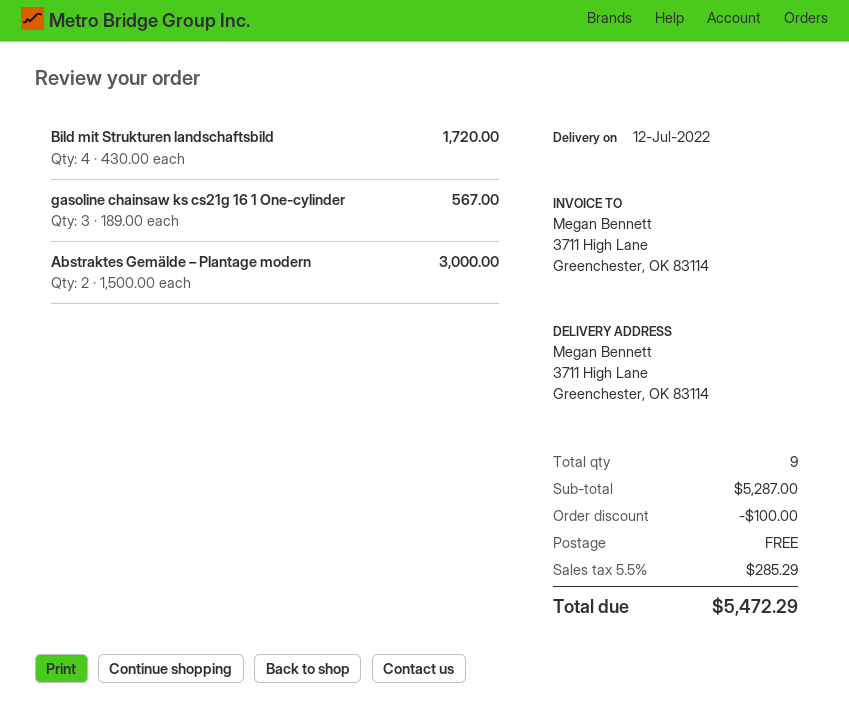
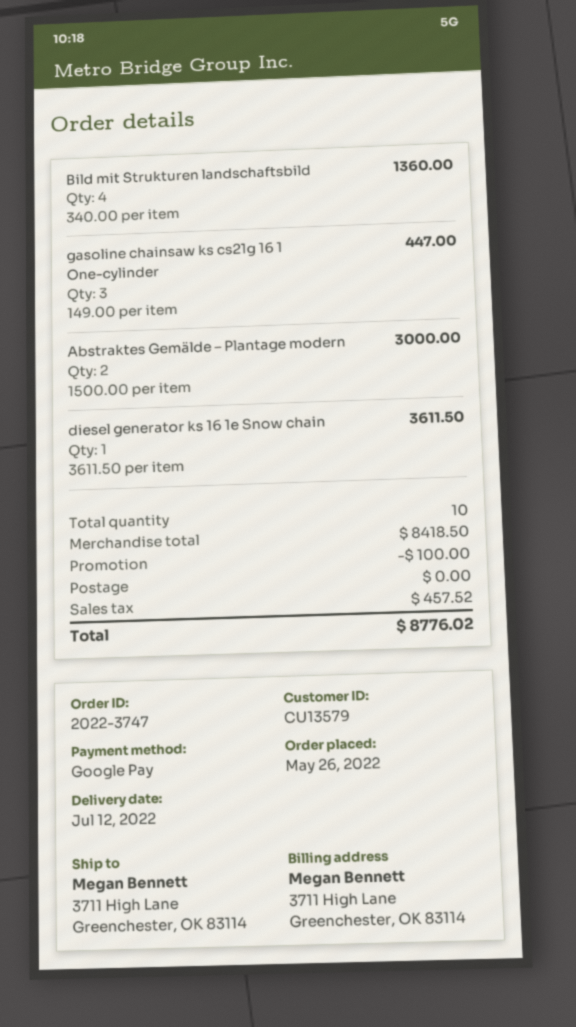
Bild mit Strukturen landschaftsbild: 4 x 430.00 = 1720.00 -> 4 x 340.00 = 1360.00
gasoline chainsaw ks cs21g 16 1 One-cylinder: 3 x 189.00 = 567.00 -> 3 x 149.00 = 447.00
diesel generator ks 16 1e Snow chain: none -> 1 x 3611.50 = 3611.50
total quantity: 9 -> 10
subtotal: 5287.00 -> 8418.50
tax: 285.29 -> 457.52
total: 5472.29 -> 8776.02

